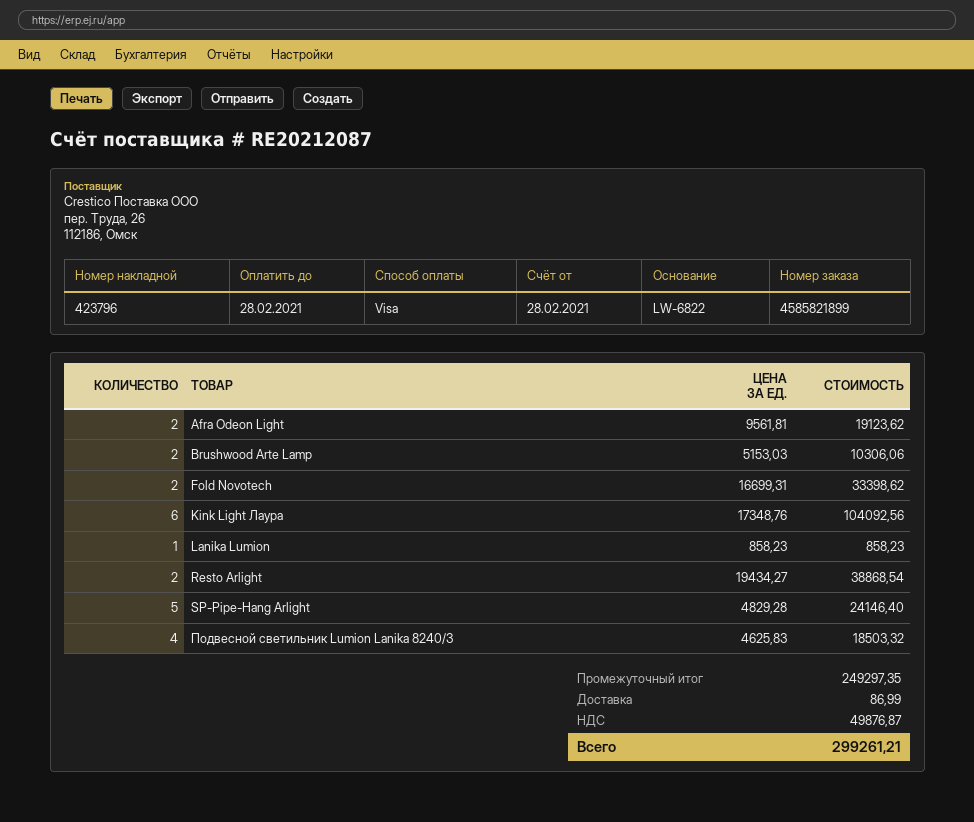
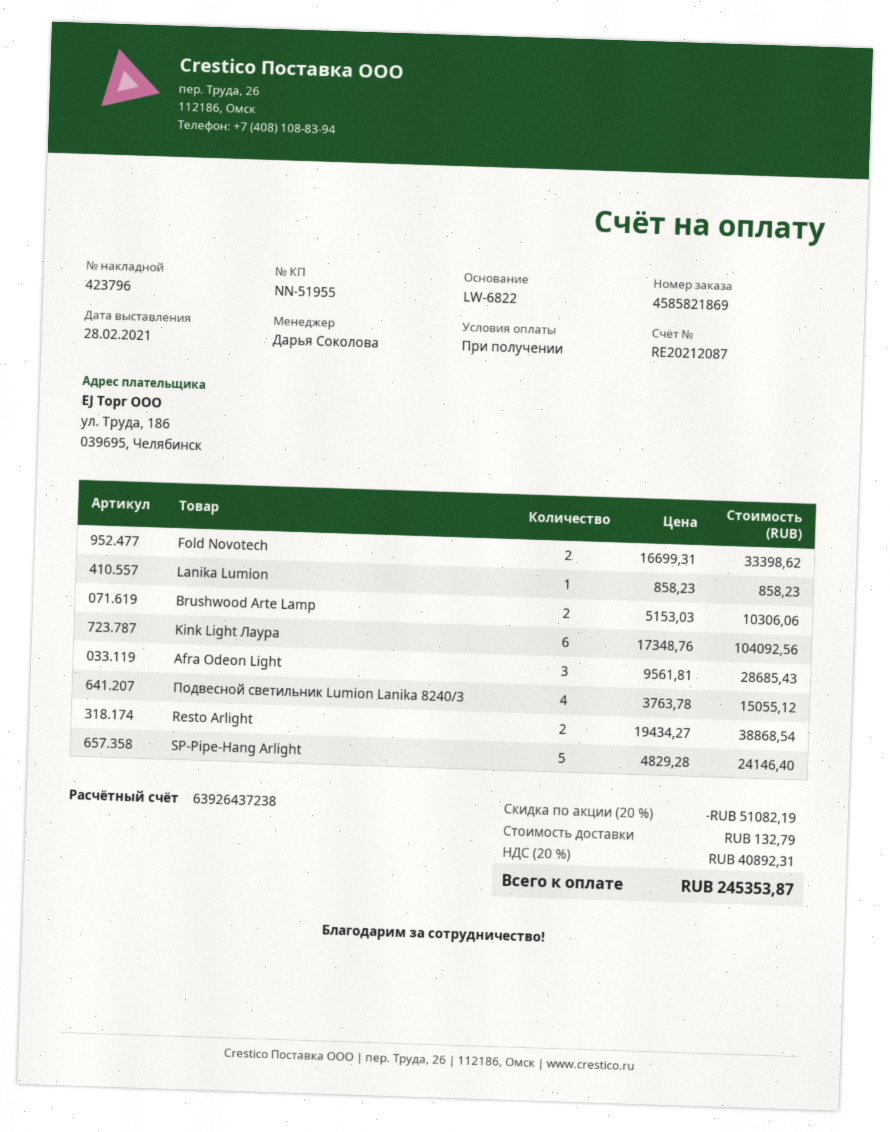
order number: 4585821899 -> 4585821869
Afra Odeon Light: 2 x 9561.81 = 19123.62 -> 3 x 9561.81 = 28685.43
Подвесной светильник Lumion Lanika 8240/3: 4 x 4625.83 = 18503.32 -> 4 x 3763.78 = 15055.12
discount: none -> 20% = 51082.19
shipping: 86.99 -> 132.79
tax: 49876.87 -> 40892.31
total: 299261.21 -> 245353.87

